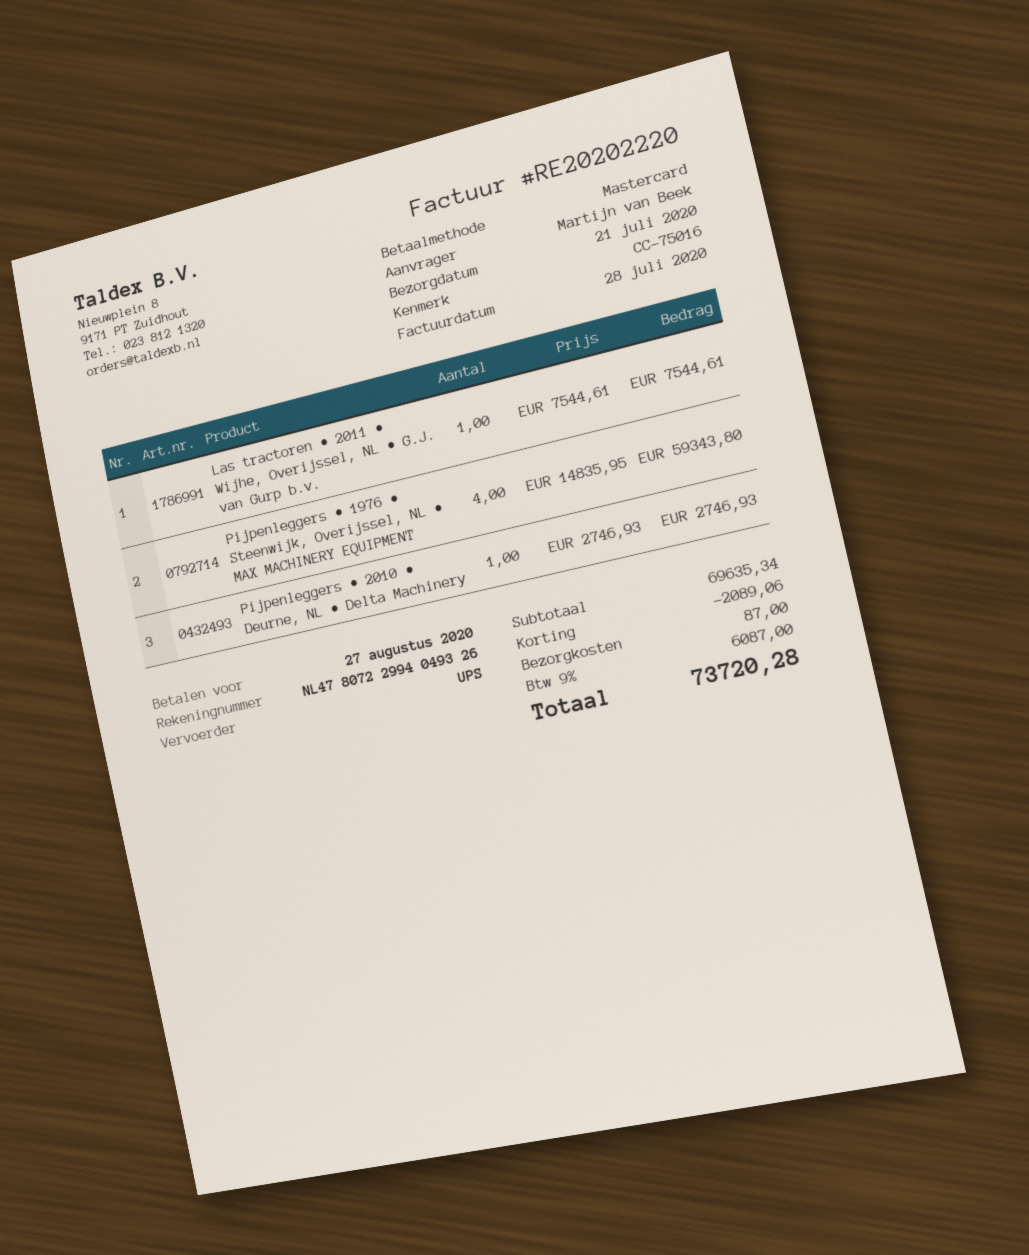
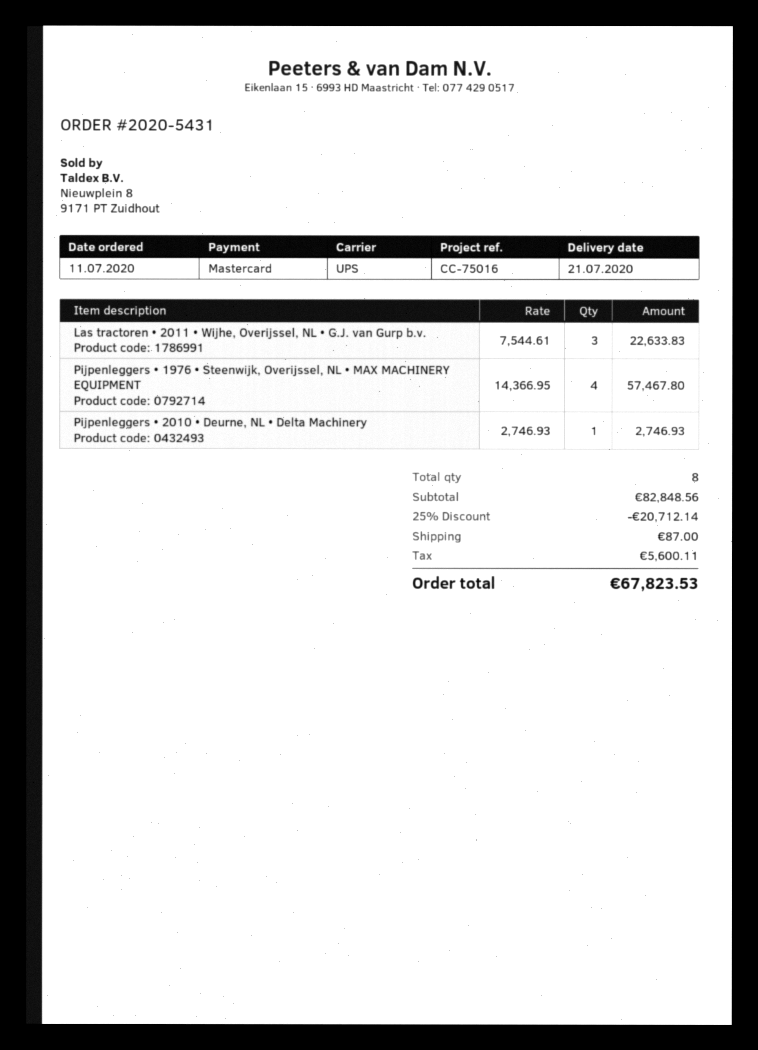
Las tractoren • 2011 • Wijhe, Overijssel, NL • G.J. van Gurp b.v.: 1 x 7544.61 = 7544.61 -> 3 x 7544.61 = 22633.83
Pijpenleggers • 1976 • Steenwijk, Overijssel, NL • MAX MACHINERY EQUIPMENT: 4 x 14835.95 = 59343.80 -> 4 x 14366.95 = 57467.80
subtotal: 69635.34 -> 82848.56
discount: 2089.06 -> 20712.14
tax: 6087.00 -> 5600.11
total: 73720.28 -> 67823.53

